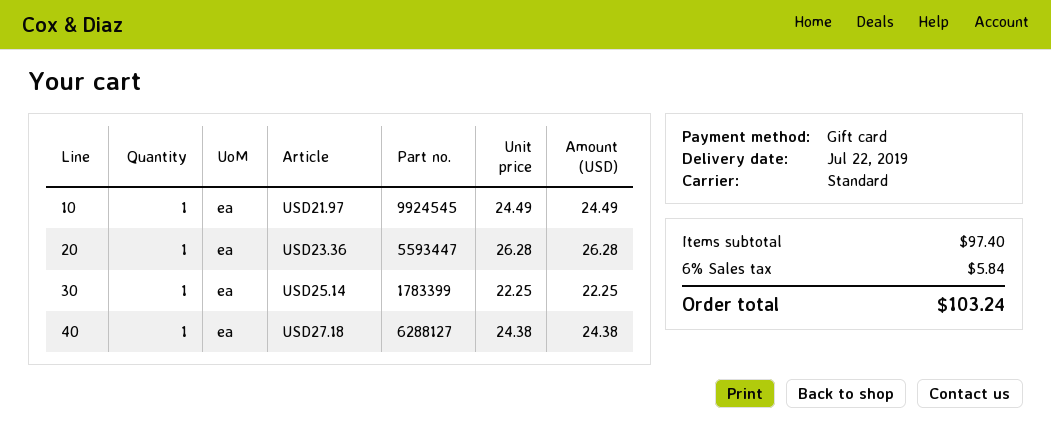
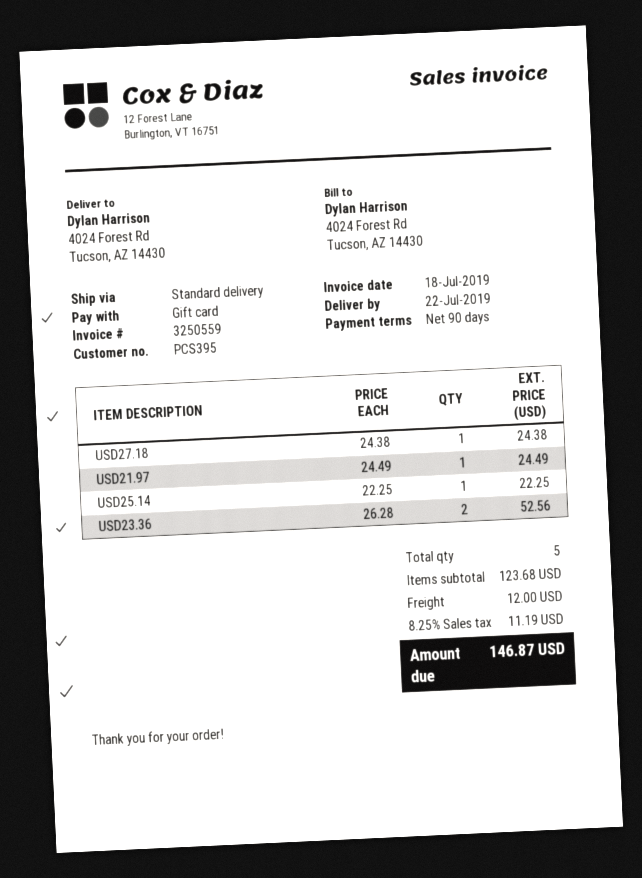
USD23.36: 1 x 26.28 = 26.28 -> 2 x 26.28 = 52.56
subtotal: 97.40 -> 123.68
shipping: none -> 12.00
tax: 6% = 5.84 -> 8.25% = 11.19
total: 103.24 -> 146.87

